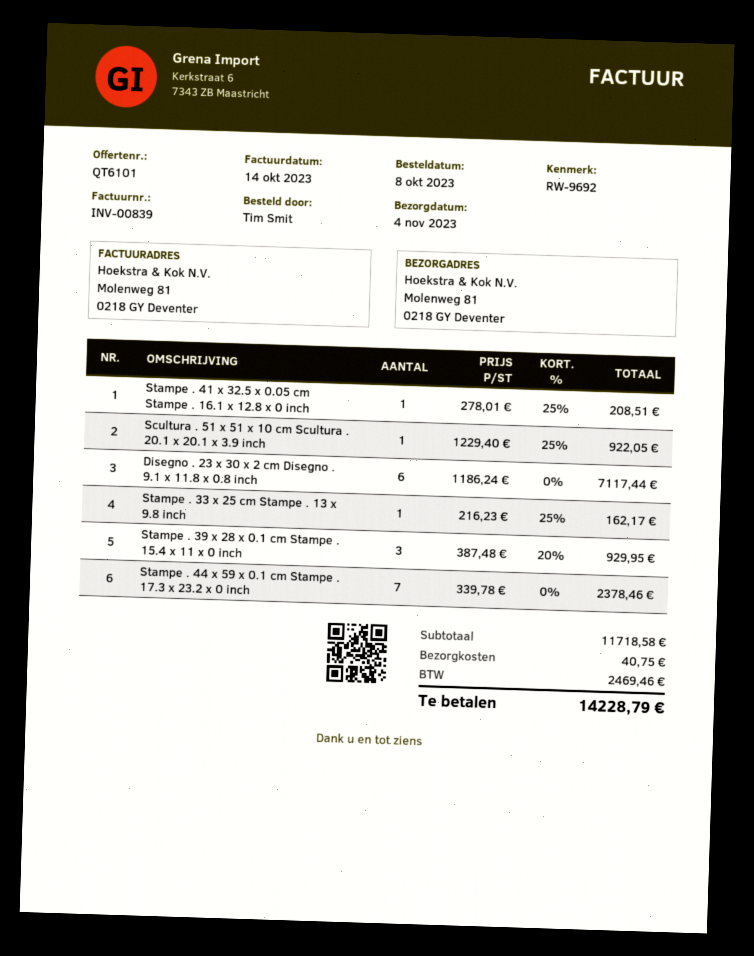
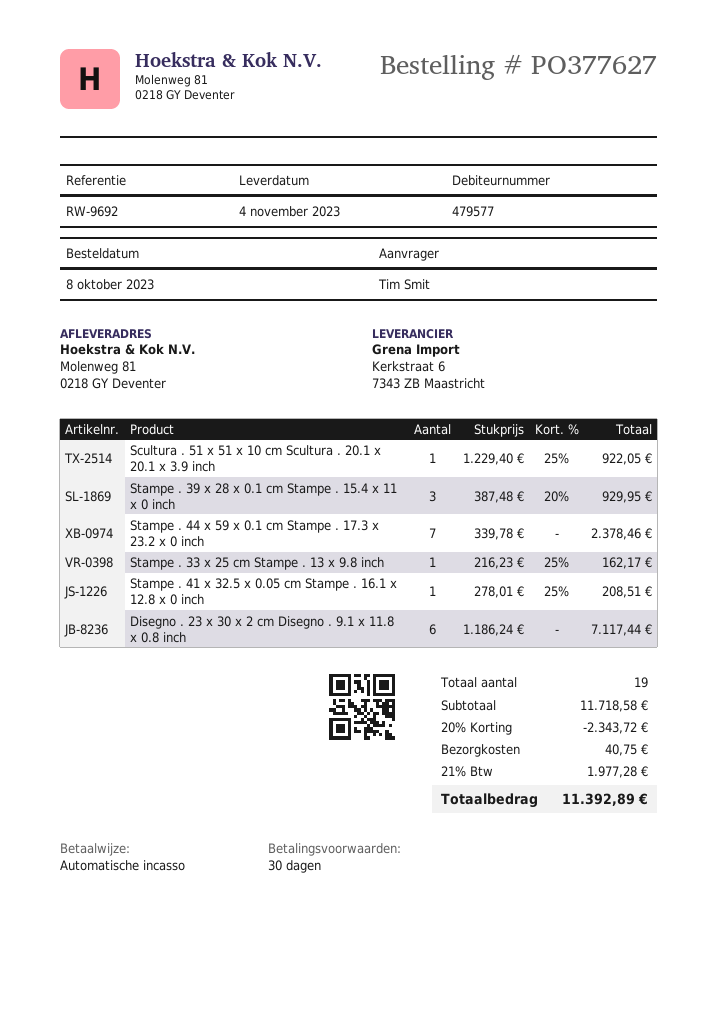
discount: none -> 20% = 2343.72
tax: 2469.46 -> 1977.28
total: 14228.79 -> 11392.89

